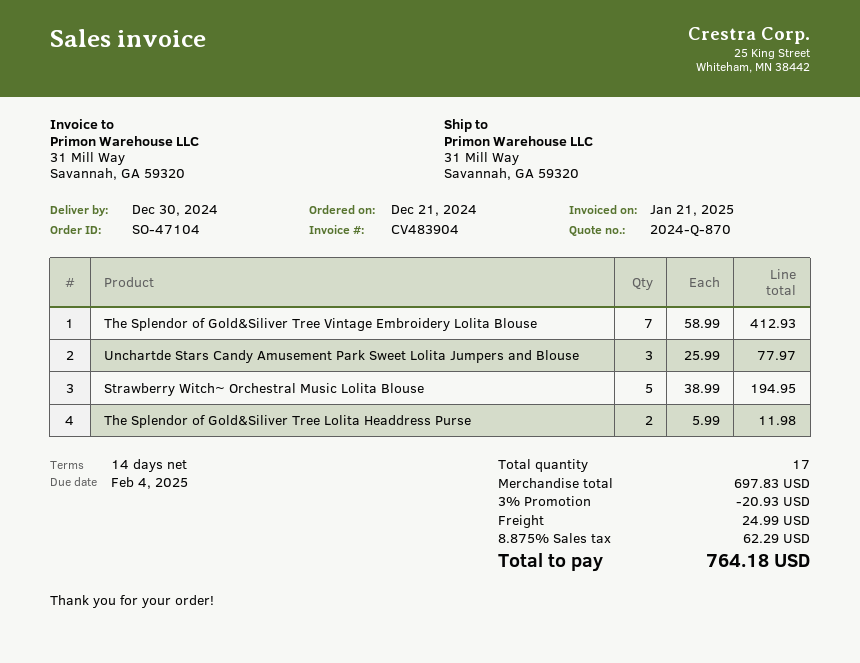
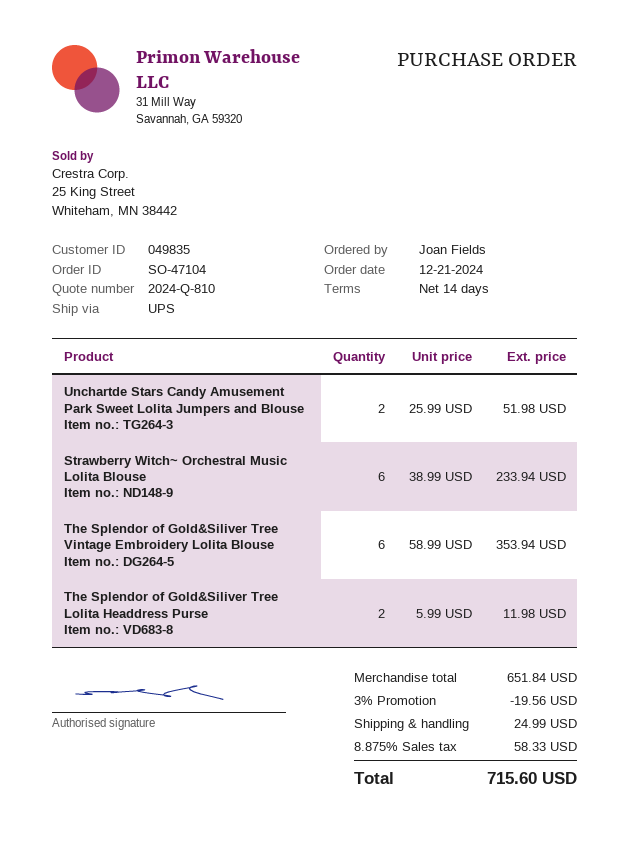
quote number: 2024-Q-870 -> 2024-Q-810
The Splendor of Gold&Siliver Tree Vintage Embroidery Lolita Blouse: 7 x 58.99 = 412.93 -> 6 x 58.99 = 353.94
Unchartde Stars Candy Amusement Park Sweet Lolita Jumpers and Blouse: 3 x 25.99 = 77.97 -> 2 x 25.99 = 51.98
Strawberry Witch~ Orchestral Music Lolita Blouse: 5 x 38.99 = 194.95 -> 6 x 38.99 = 233.94
subtotal: 697.83 -> 651.84
discount: 3% = 20.93 -> 3% = 19.56
tax: 8.875% = 62.29 -> 8.875% = 58.33
total: 764.18 -> 715.60

